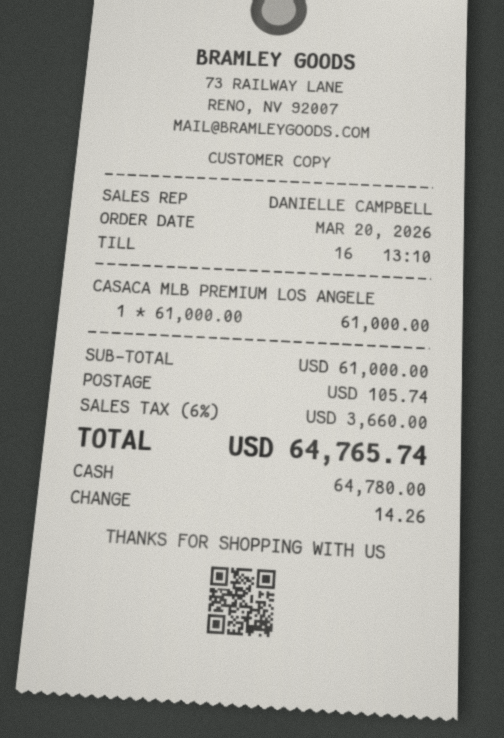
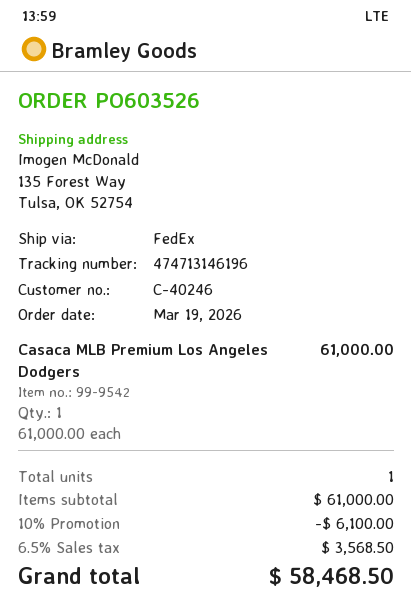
order date: 2026-03-20 -> 2026-03-19
discount: none -> 10% = 6100.00
shipping: 105.74 -> none
tax: 6% = 3660.00 -> 6.5% = 3568.50
total: 64765.74 -> 58468.50

